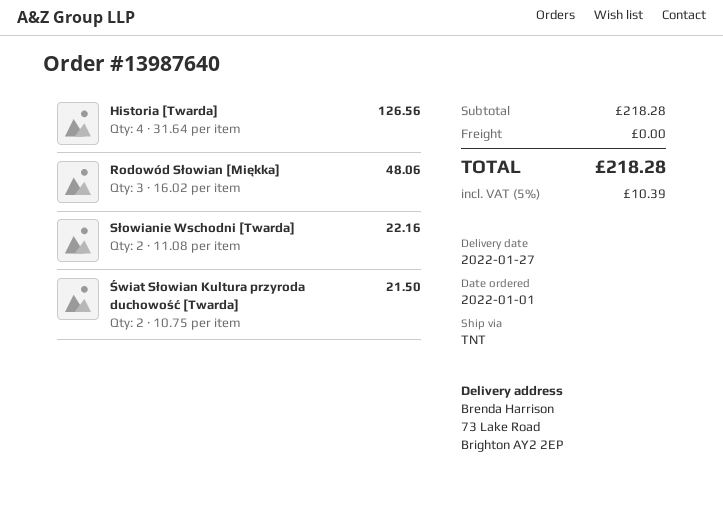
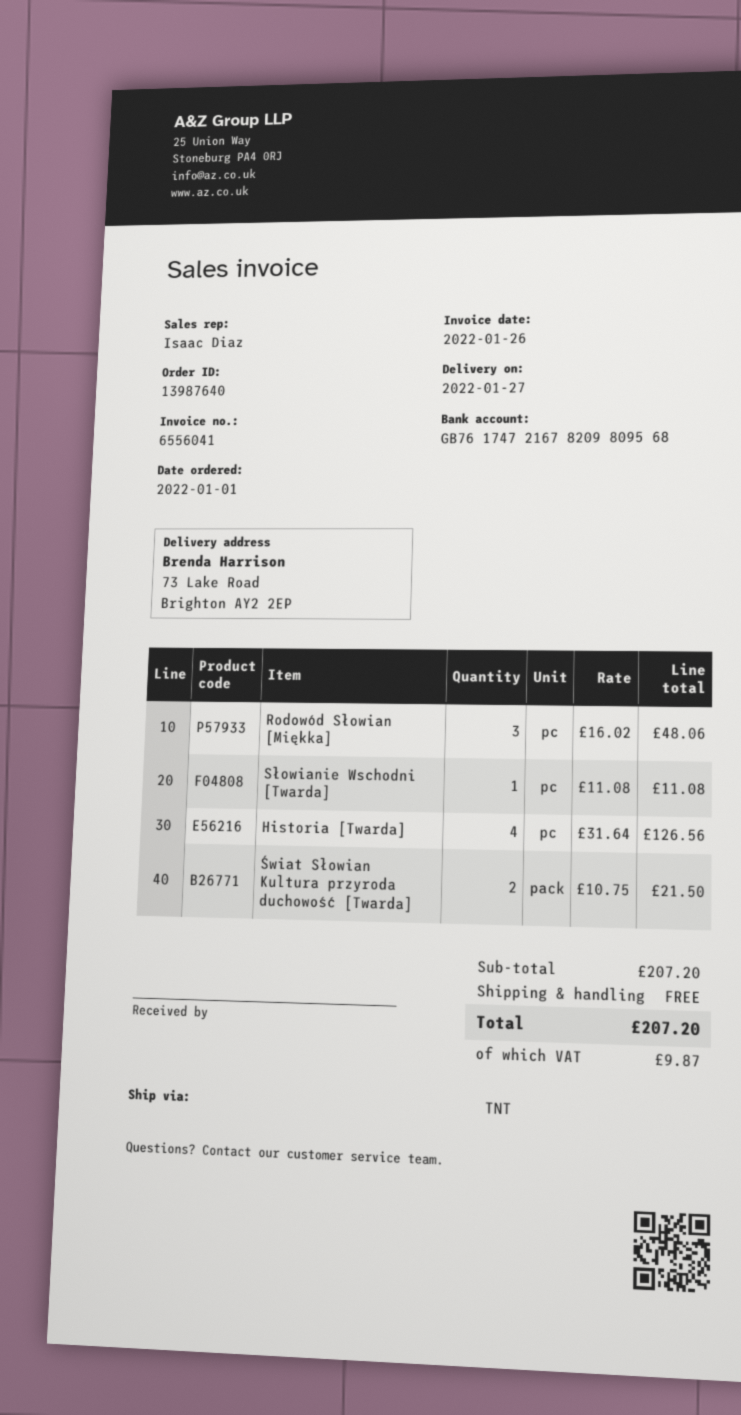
Słowianie Wschodni [Twarda]: 2 x 11.08 = 22.16 -> 1 x 11.08 = 11.08
subtotal: 218.28 -> 207.20
tax: 10.39 -> 9.87
total: 218.28 -> 207.20

